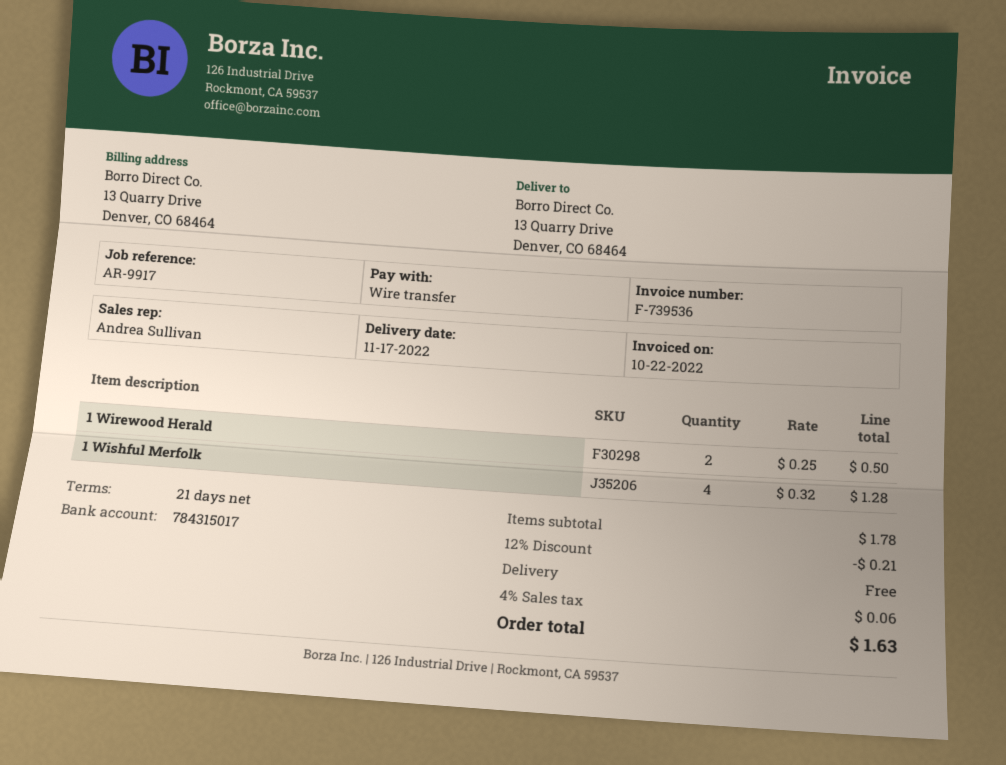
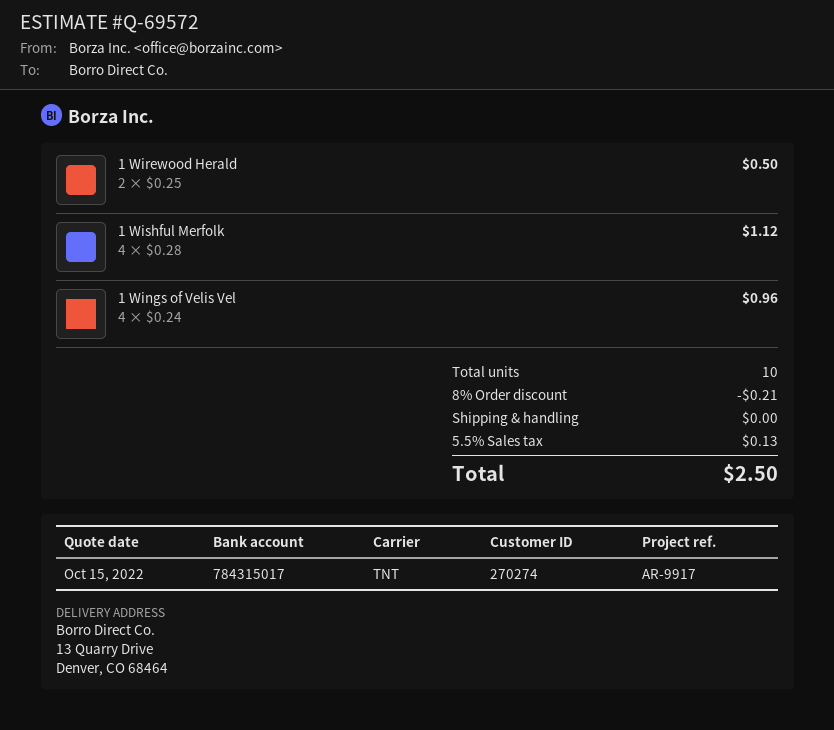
1 Wishful Merfolk: 4 x 0.32 = 1.28 -> 4 x 0.28 = 1.12
1 Wings of Velis Vel: none -> 4 x 0.24 = 0.96
discount: 12% = 0.21 -> 8% = 0.21
tax: 4% = 0.06 -> 5.5% = 0.13
total: 1.63 -> 2.50

